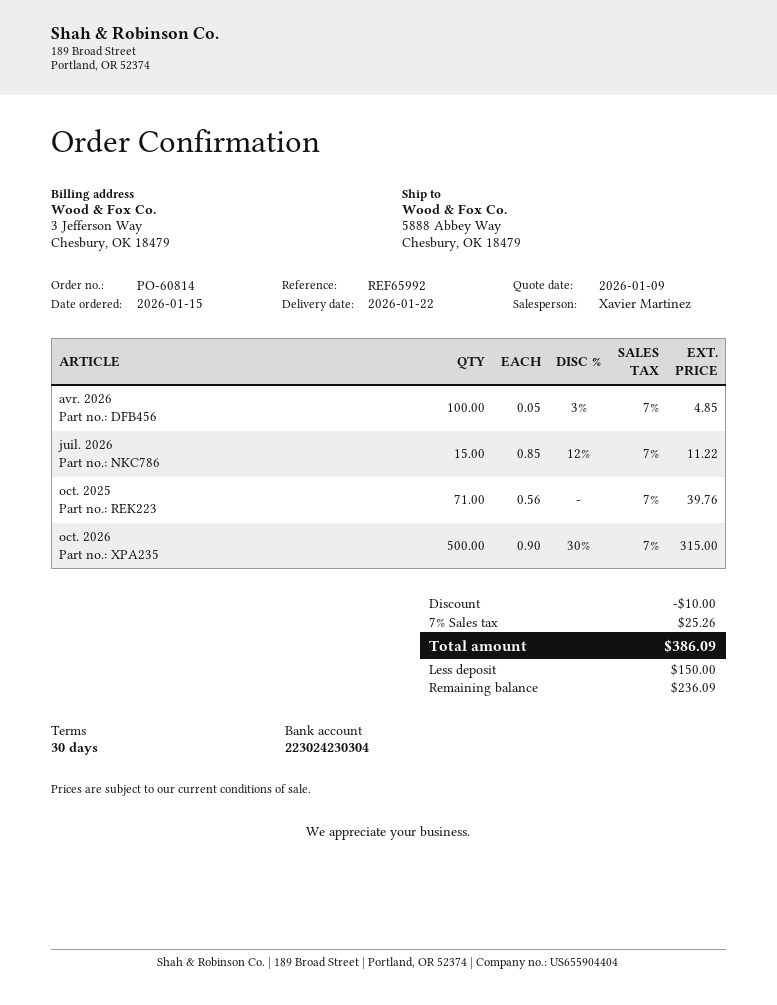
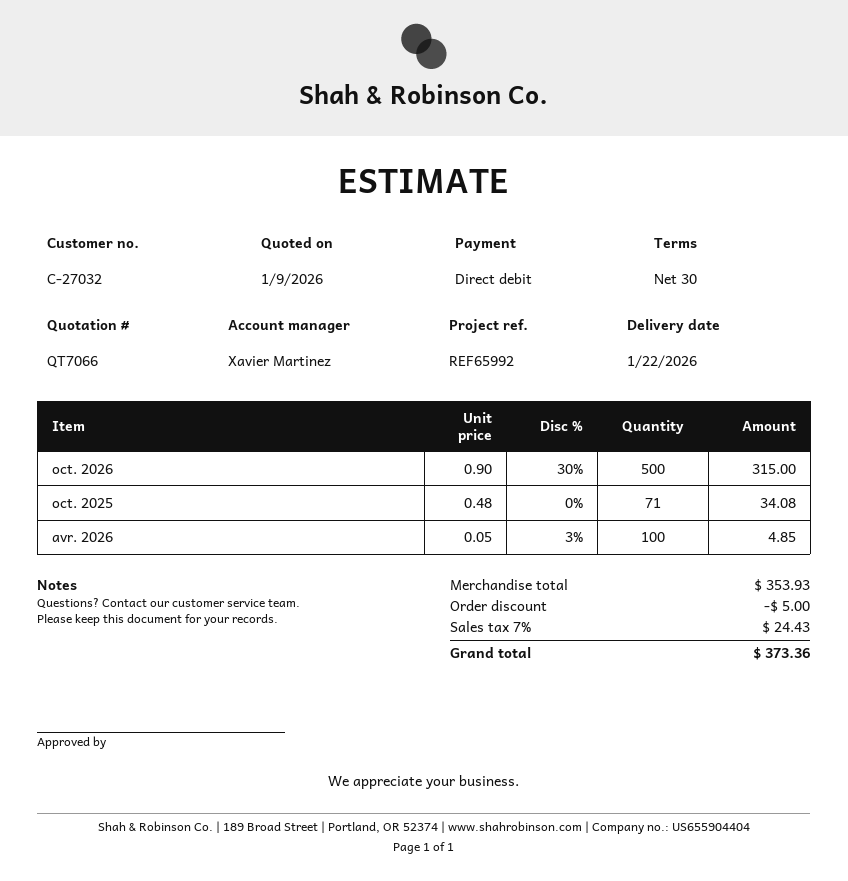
juil. 2026: 15 x 0.85 - 12% = 11.22 -> none
oct. 2025: 71 x 0.56 = 39.76 -> 71 x 0.48 = 34.08
discount: 10.00 -> 5.00
tax: 7% = 25.26 -> 7% = 24.43
total: 386.09 -> 373.36

